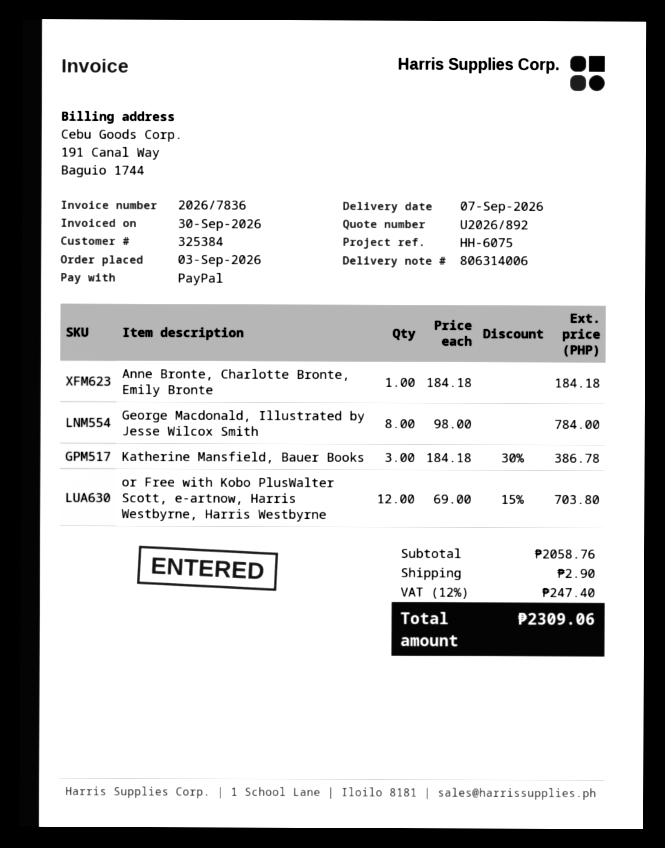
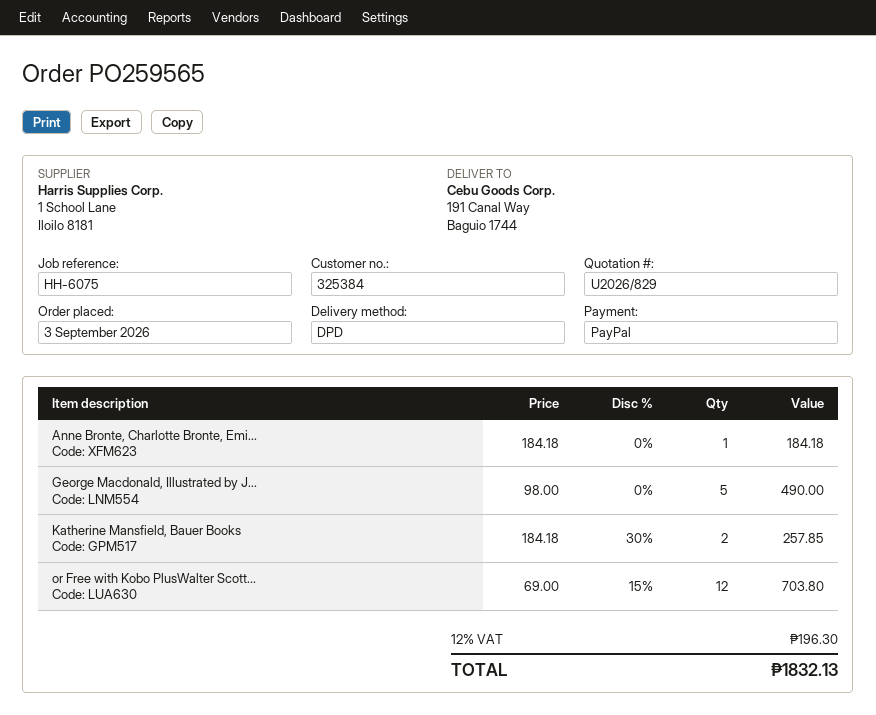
quote number: U2026/892 -> U2026/829
George Macdonald, Illustrated by Jesse Wilcox Smith: 8 x 98.00 = 784.00 -> 5 x 98.00 = 490.00
Katherine Mansfield, Bauer Books: 3 x 184.18 - 30% = 386.78 -> 2 x 184.18 - 30% = 257.85
shipping: 2.90 -> none
tax: 12% = 247.40 -> 12% = 196.30
total: 2309.06 -> 1832.13

